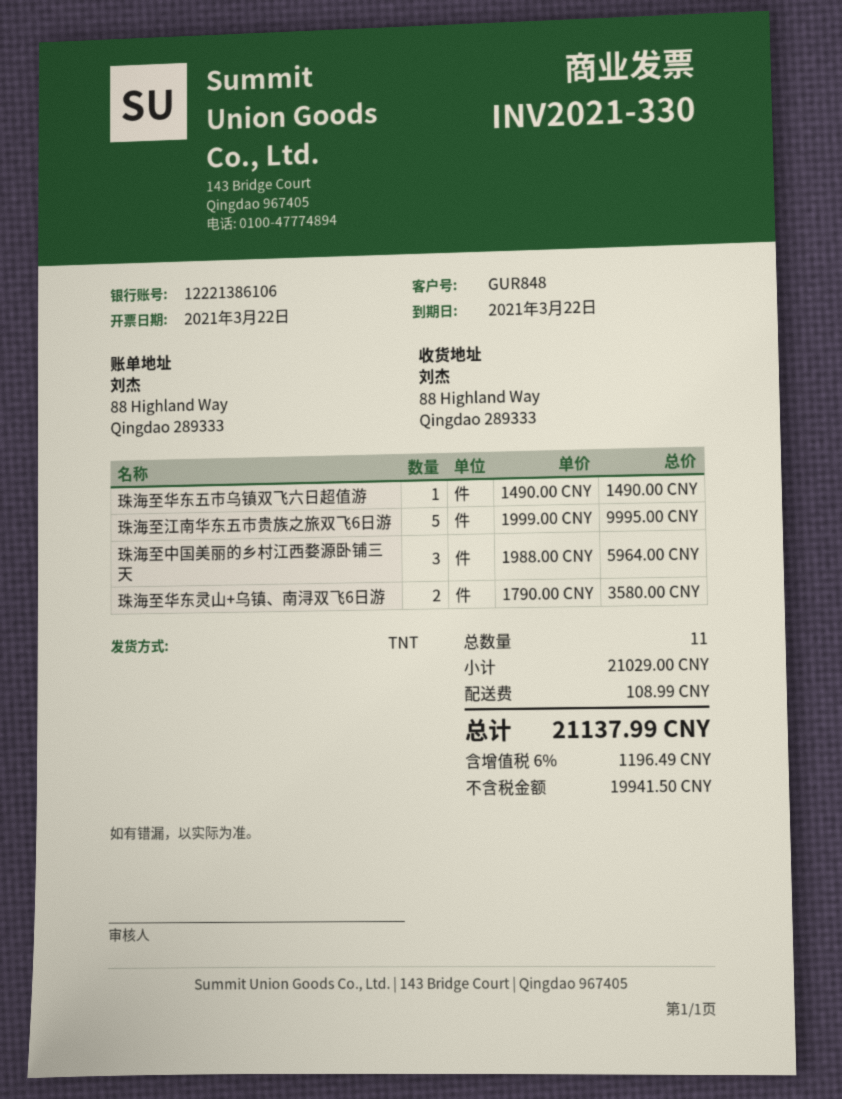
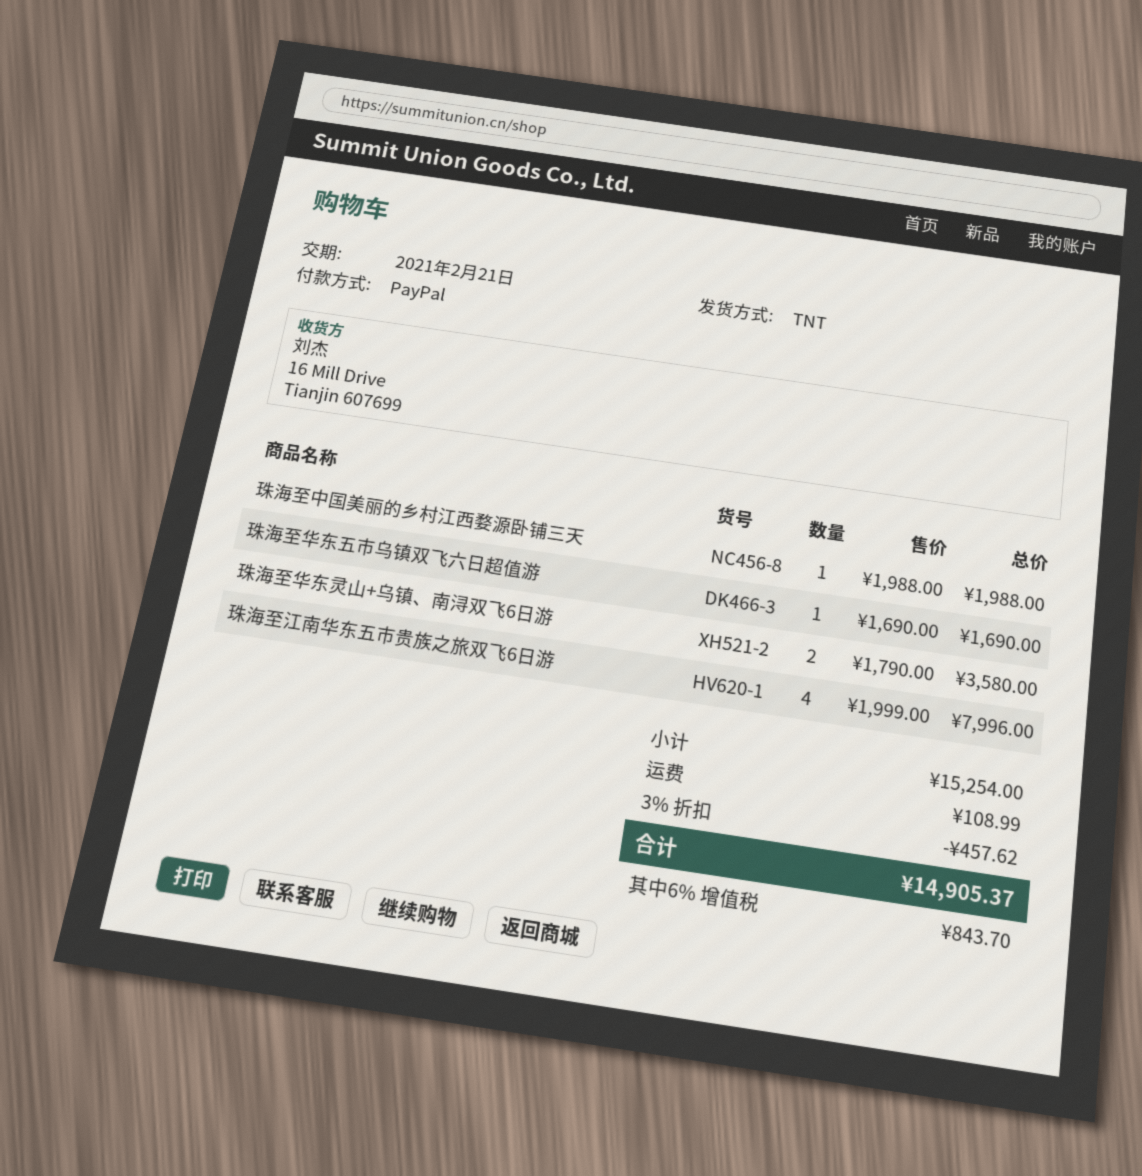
ship to: 88 Highland Way, Qingdao 289333 -> 16 Mill Drive, Tianjin 607699
珠海至华东五市乌镇双飞六日超值游: 1 x 1490.00 = 1490.00 -> 1 x 1690.00 = 1690.00
珠海至江南华东五市贵族之旅双飞6日游: 5 x 1999.00 = 9995.00 -> 4 x 1999.00 = 7996.00
珠海至中国美丽的乡村江西婺源卧铺三天: 3 x 1988.00 = 5964.00 -> 1 x 1988.00 = 1988.00
subtotal: 21029.00 -> 15254.00
discount: none -> 3% = 457.62
tax: 6% = 1196.49 -> 6% = 843.70
total: 21137.99 -> 14905.37

